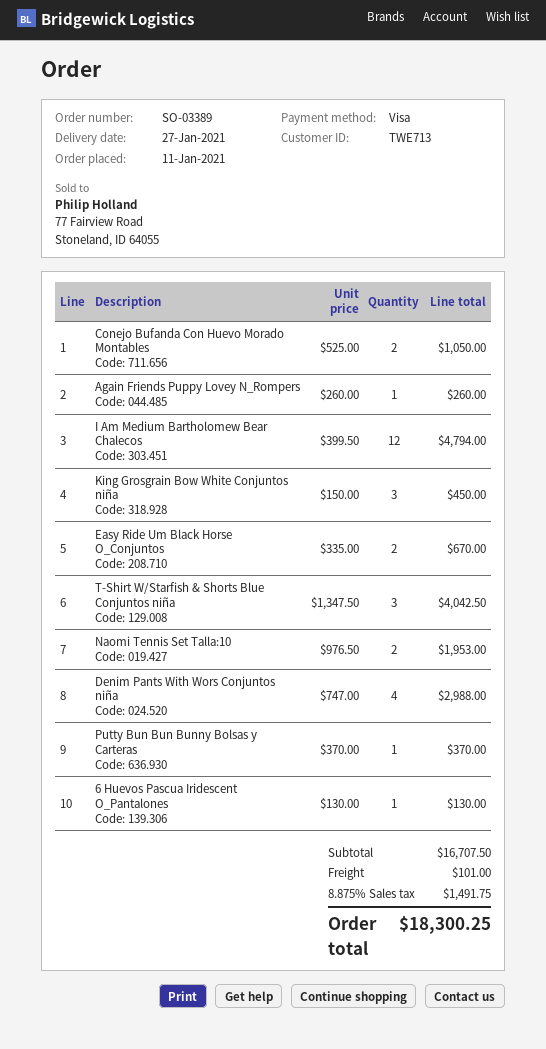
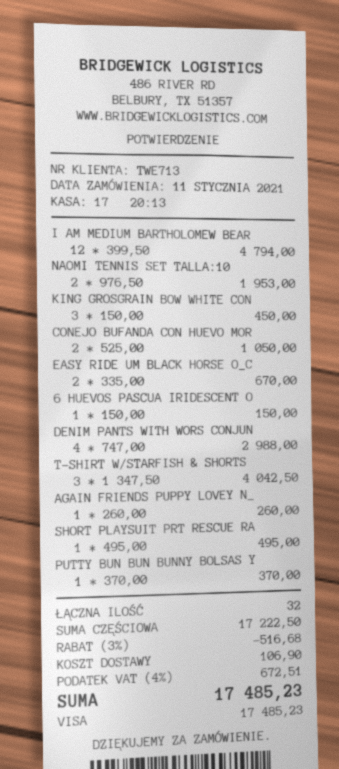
6 Huevos Pascua Iridescent O_Pantalones: 1 x 130.00 = 130.00 -> 1 x 150.00 = 150.00
SHORT PLAYSUIT PRT RESCUE RA: none -> 1 x 495.00 = 495.00
subtotal: 16707.50 -> 17222.50
discount: none -> 3% = 516.68
shipping: 101.00 -> 106.90
tax: 8.875% = 1491.75 -> 4% = 672.51
total: 18300.25 -> 17485.23

